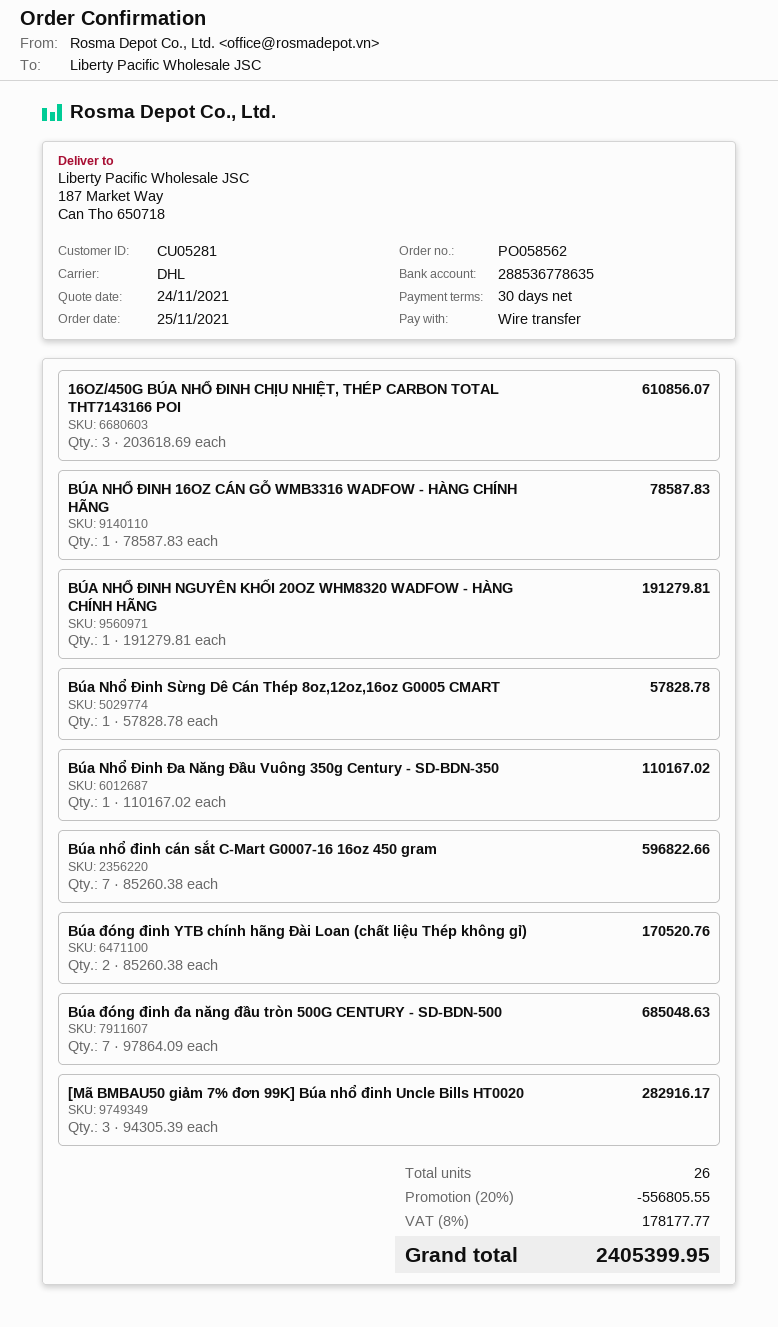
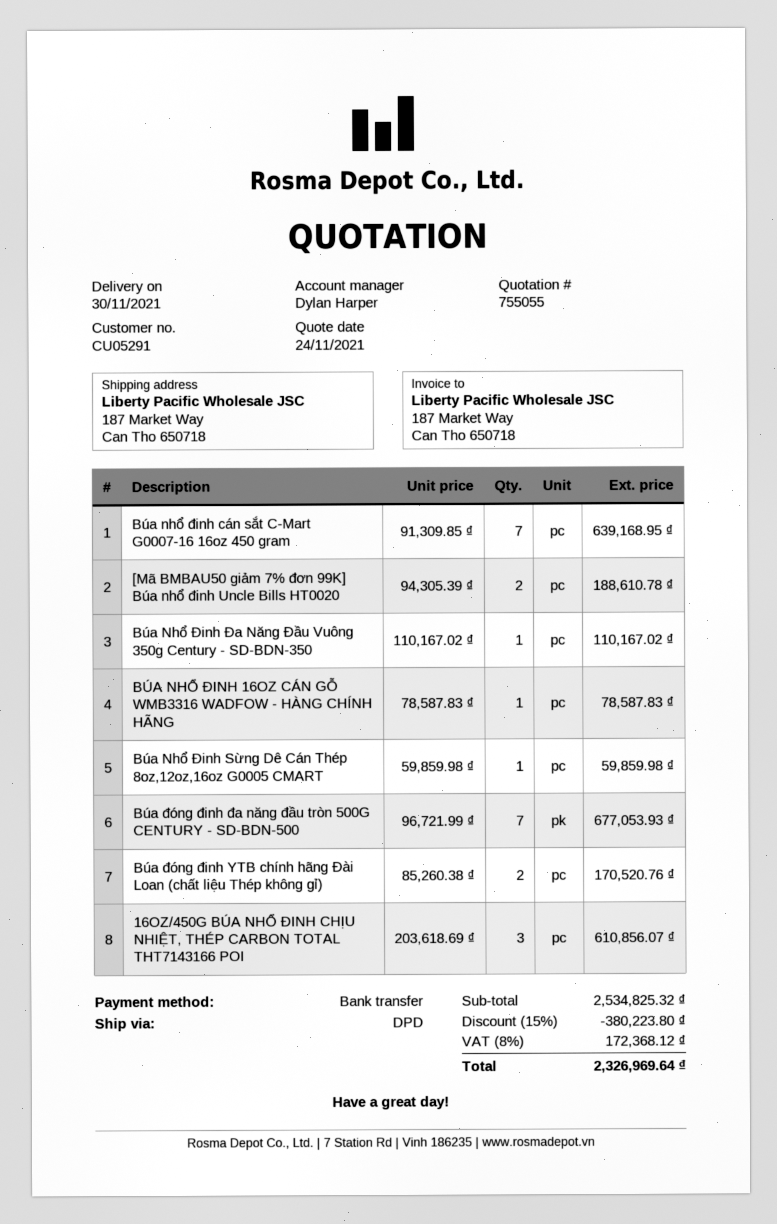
customer number: CU05281 -> CU05291
shipping method: DHL -> DPD
BÚA NHỔ ĐINH NGUYÊN KHỐI 20OZ WHM8320 WADFOW - HÀNG CHÍNH HÃNG: 1 x 191279.81 = 191279.81 -> none
Búa Nhổ Đinh Sừng Dê Cán Thép 8oz,12oz,16oz G0005 CMART: 1 x 57828.78 = 57828.78 -> 1 x 59859.98 = 59859.98
Búa nhổ đinh cán sắt C-Mart G0007-16 16oz 450 gram: 7 x 85260.38 = 596822.66 -> 7 x 91309.85 = 639168.95
Búa đóng đinh đa năng đầu tròn 500G CENTURY - SD-BDN-500: 7 x 97864.09 = 685048.63 -> 7 x 96721.99 = 677053.93
[Mã BMBAU50 giảm 7% đơn 99K] Búa nhổ đinh Uncle Bills HT0020: 3 x 94305.39 = 282916.17 -> 2 x 94305.39 = 188610.78
discount: 20% = 556805.55 -> 15% = 380223.80
tax: 8% = 178177.77 -> 8% = 172368.12
total: 2405399.95 -> 2326969.64

